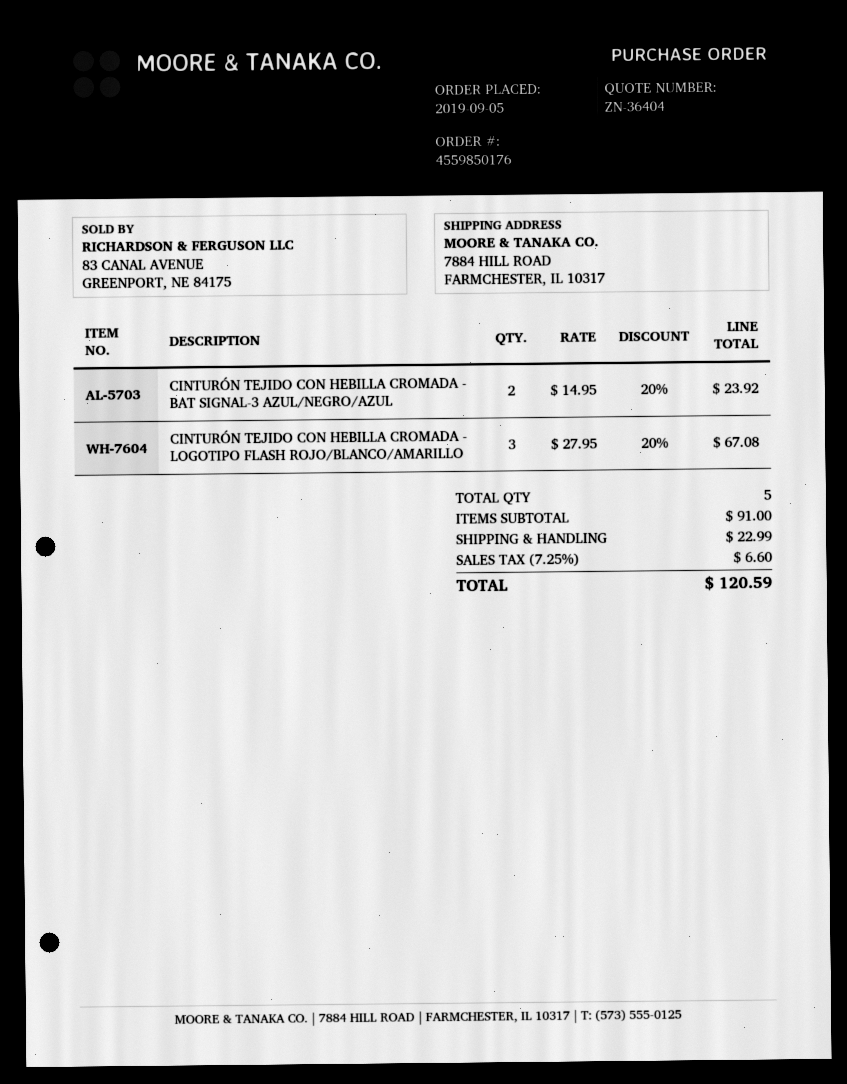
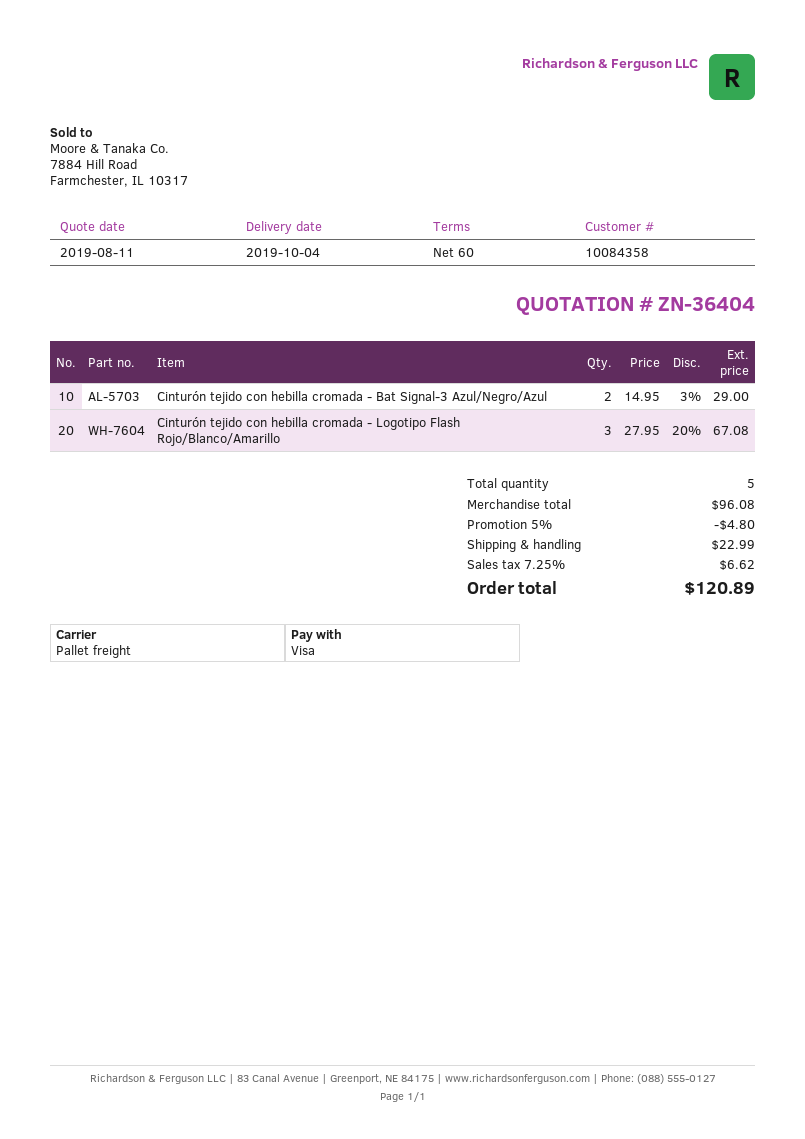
CINTURÓN TEJIDO CON HEBILLA CROMADA - BAT SIGNAL-3 AZUL/NEGRO/AZUL: 2 x 14.95 - 20% = 23.92 -> 2 x 14.95 - 3% = 29.00
subtotal: 91.00 -> 96.08
discount: none -> 5% = 4.80
tax: 7.25% = 6.60 -> 7.25% = 6.62
total: 120.59 -> 120.89

